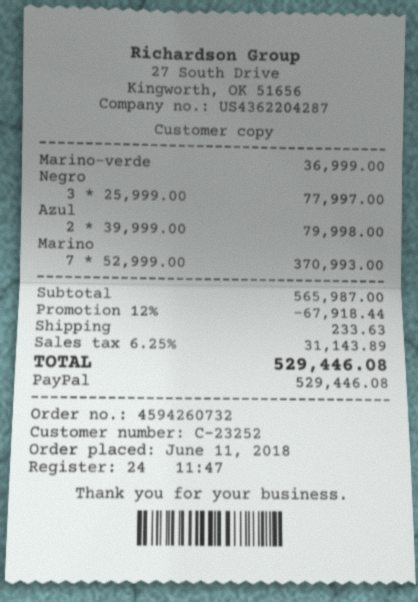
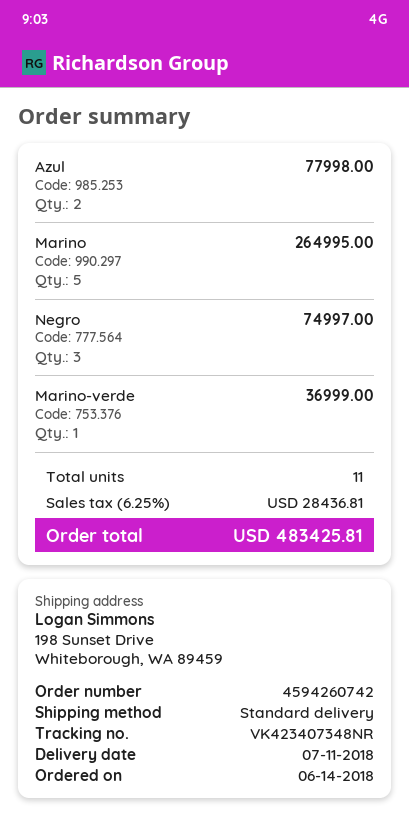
order number: 4594260732 -> 4594260742
order date: 2018-06-11 -> 2018-06-14
Negro: 3 for 77997.00 -> 3 for 74997.00
Azul: 2 for 79998.00 -> 2 for 77998.00
Marino: 7 for 370993.00 -> 5 for 264995.00
discount: 12% = 67918.44 -> none
shipping: 233.63 -> none
tax: 6.25% = 31143.89 -> 6.25% = 28436.81
total: 529446.08 -> 483425.81

